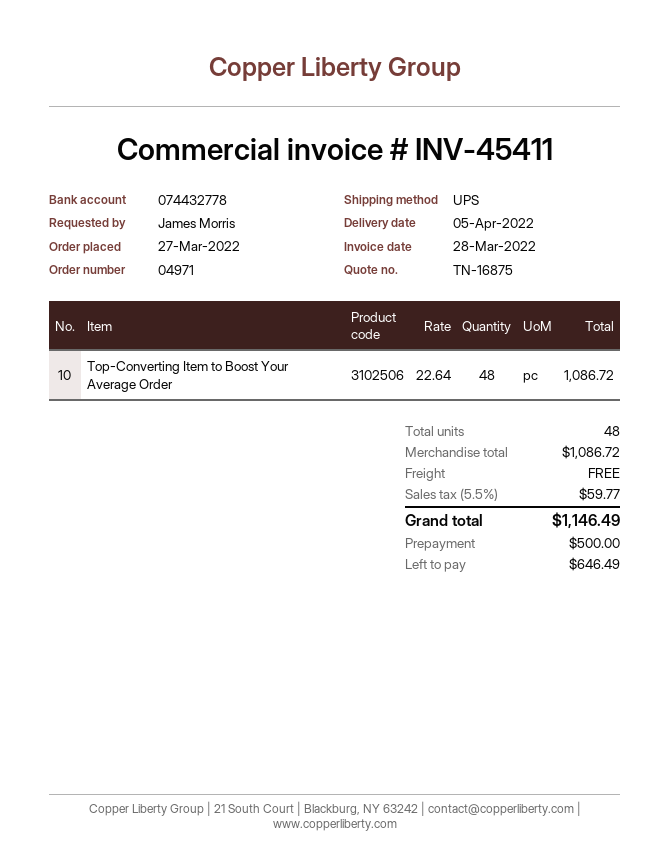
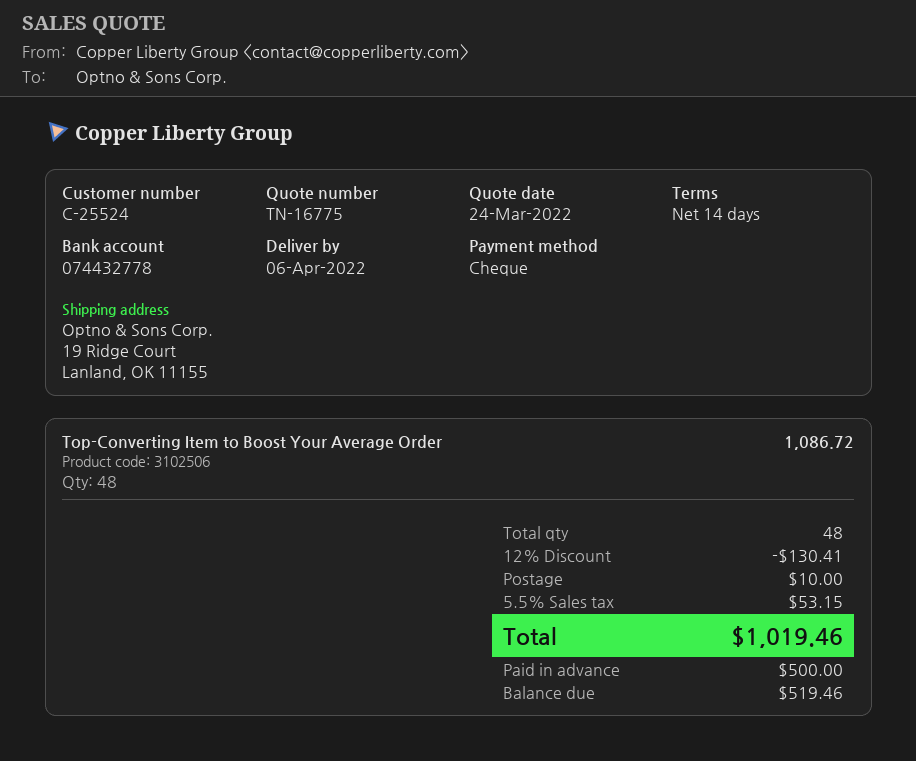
quote number: TN-16875 -> TN-16775
delivery date: 2022-04-05 -> 2022-04-06
discount: none -> 12% = 130.41
shipping: 0.00 -> 10.00
tax: 5.5% = 59.77 -> 5.5% = 53.15
total: 1146.49 -> 1019.46
balance: 646.49 -> 519.46

